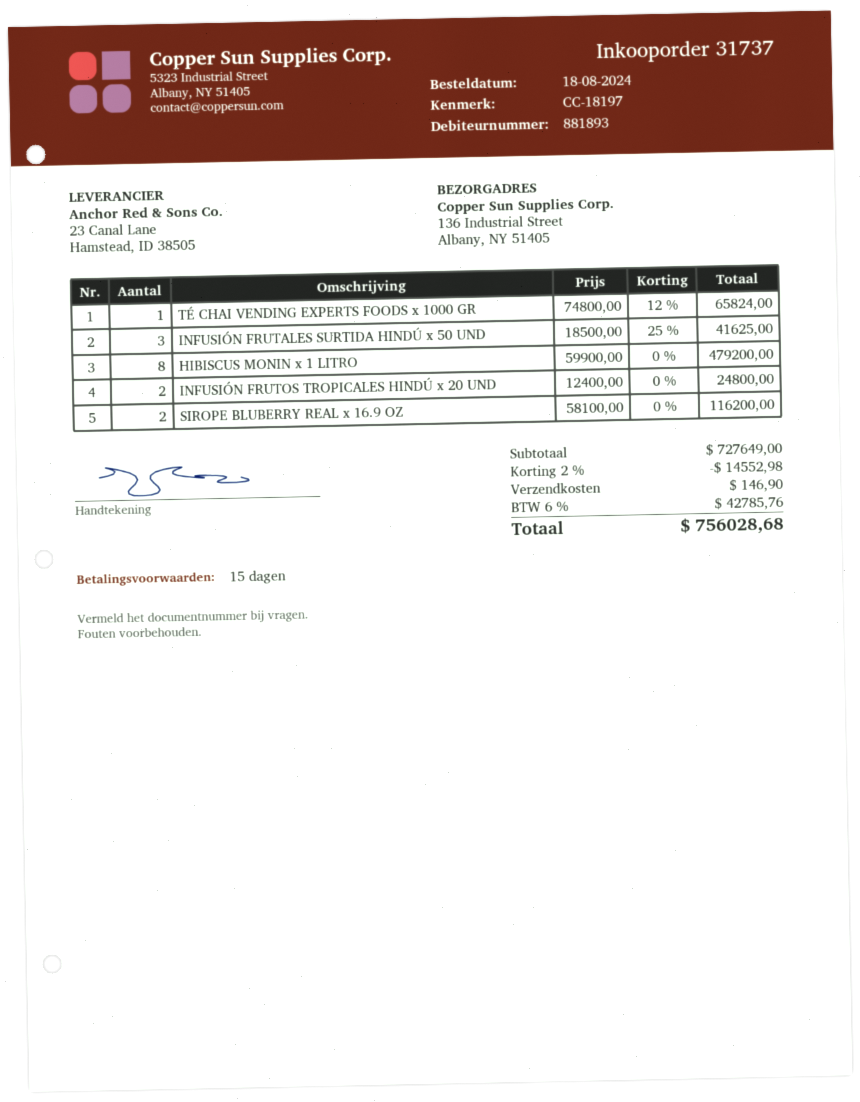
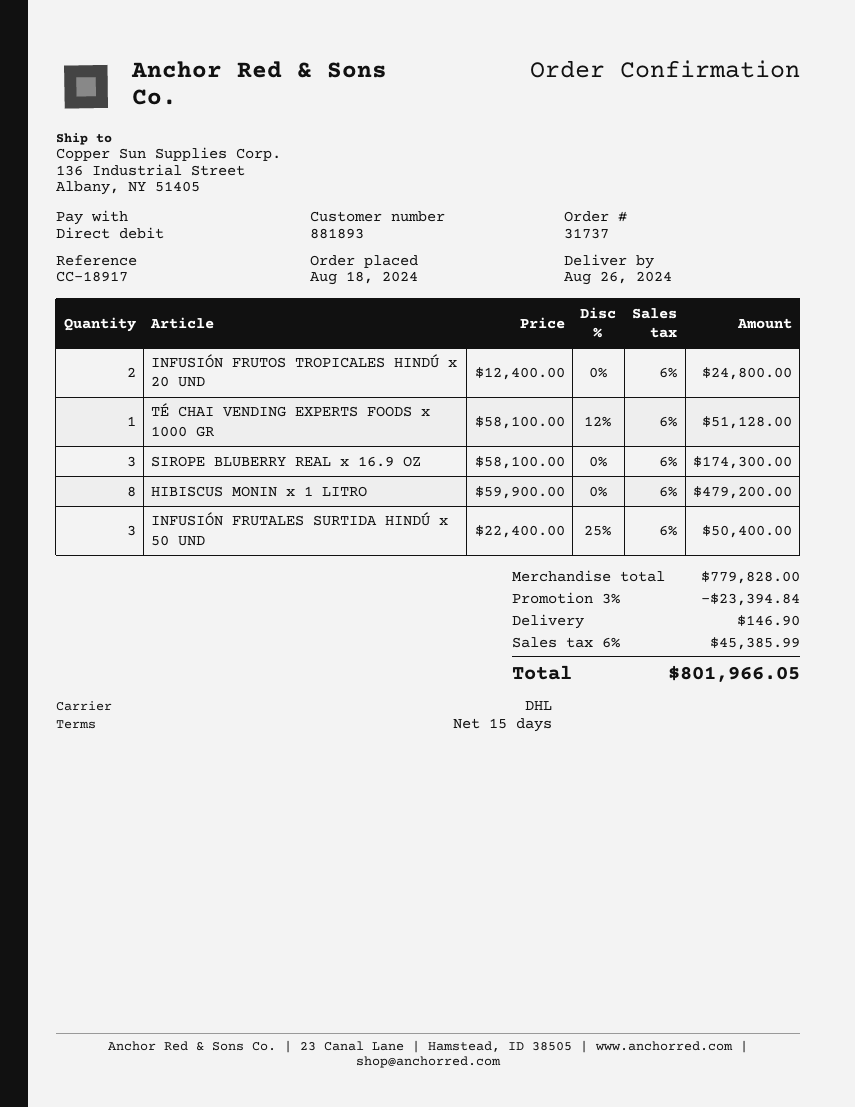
reference: CC-18197 -> CC-18917
TÉ CHAI VENDING EXPERTS FOODS x 1000 GR: 1 x 74800.00 - 12% = 65824.00 -> 1 x 58100.00 - 12% = 51128.00
INFUSIÓN FRUTALES SURTIDA HINDÚ x 50 UND: 3 x 18500.00 - 25% = 41625.00 -> 3 x 22400.00 - 25% = 50400.00
SIROPE BLUBERRY REAL x 16.9 OZ: 2 x 58100.00 = 116200.00 -> 3 x 58100.00 = 174300.00
subtotal: 727649.00 -> 779828.00
discount: 2% = 14552.98 -> 3% = 23394.84
tax: 6% = 42785.76 -> 6% = 45385.99
total: 756028.68 -> 801966.05

